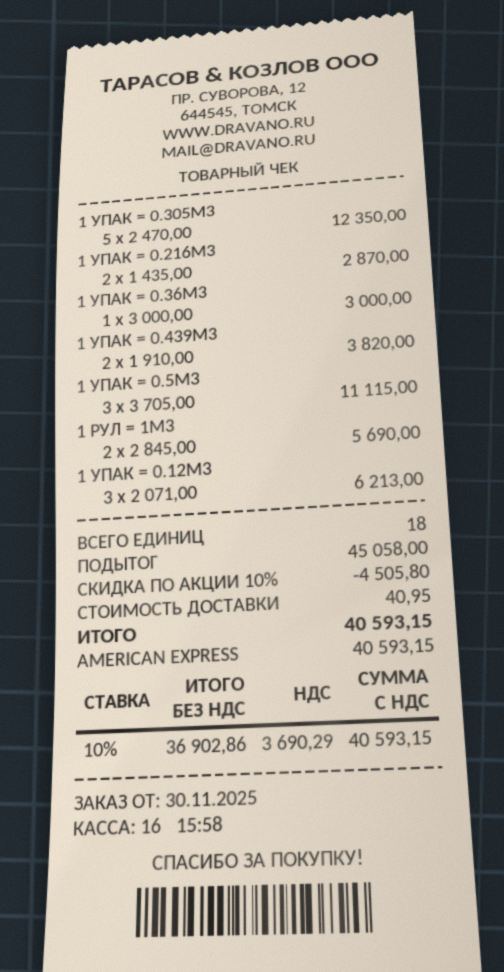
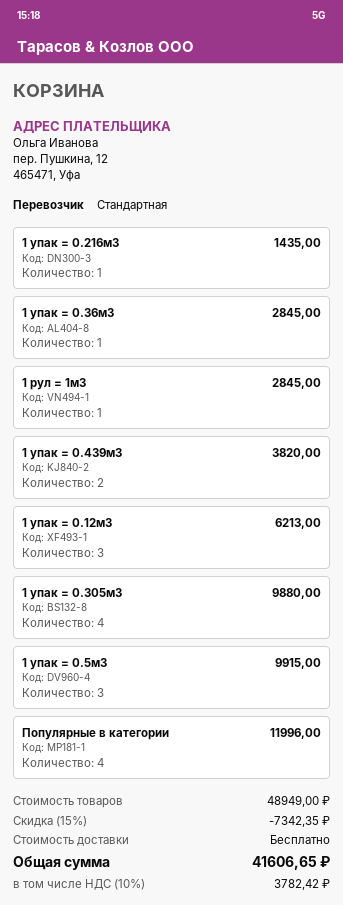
1 УПАК = 0.305М3: 5 for 12350.00 -> 4 for 9880.00
1 УПАК = 0.216М3: 2 for 2870.00 -> 1 for 1435.00
1 УПАК = 0.36М3: 1 for 3000.00 -> 1 for 2845.00
1 УПАК = 0.5М3: 3 for 11115.00 -> 3 for 9915.00
1 РУЛ = 1М3: 2 for 5690.00 -> 1 for 2845.00
Популярные в категории: none -> 4 for 11996.00
subtotal: 45058.00 -> 48949.00
discount: 10% = 4505.80 -> 15% = 7342.35
shipping: 40.95 -> 0.00
tax: 10% = 3690.29 -> 10% = 3782.42
total: 40593.15 -> 41606.65

